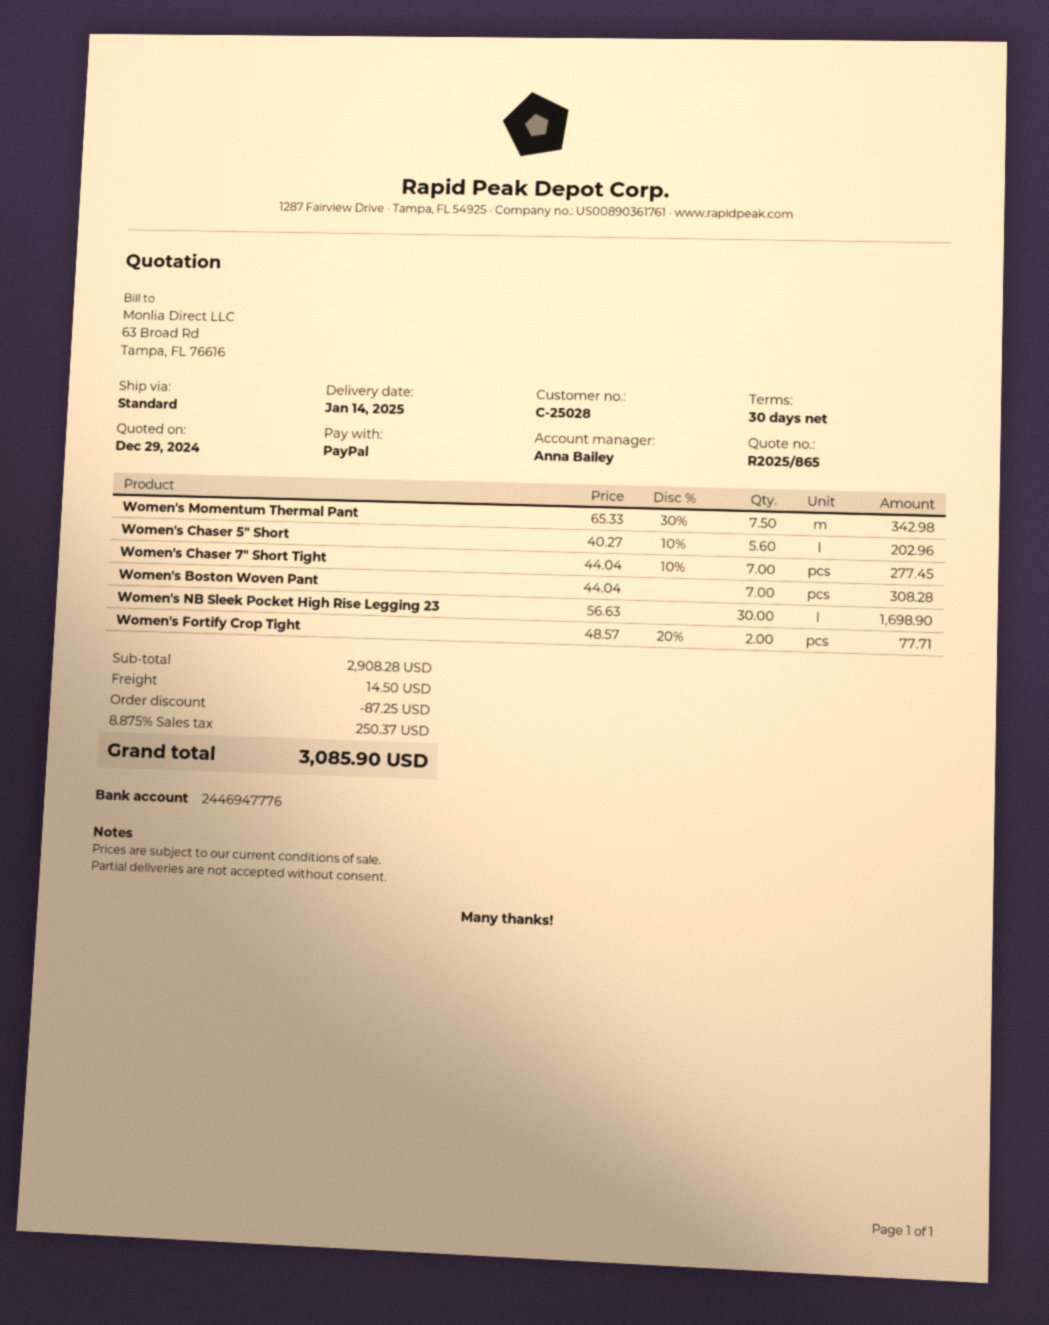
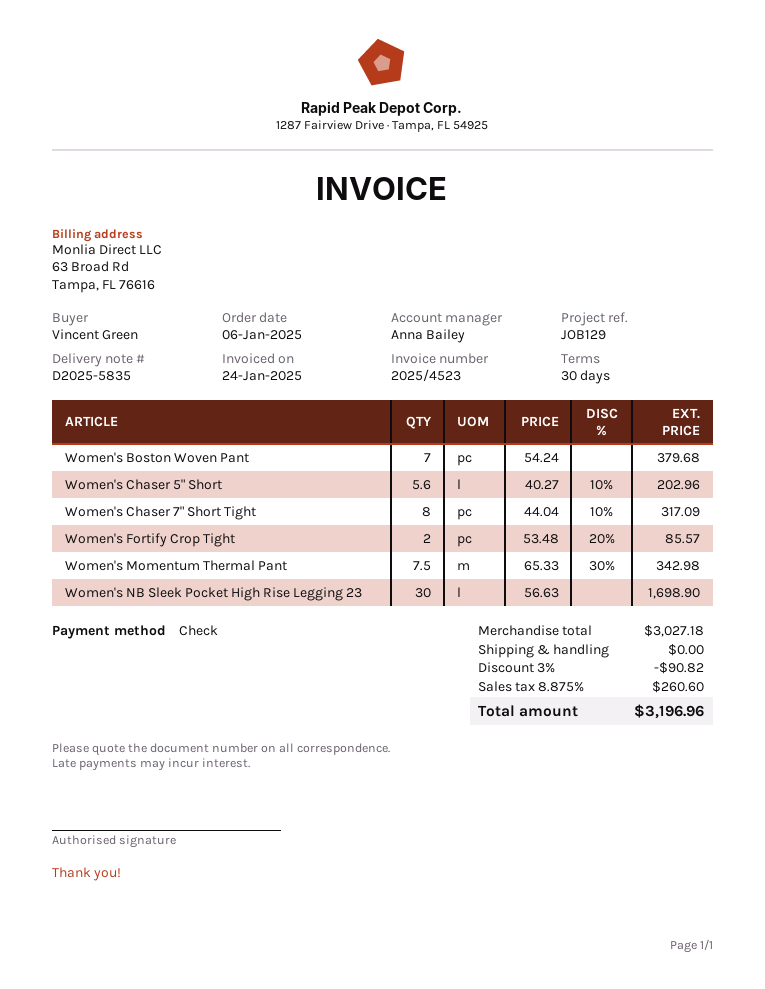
payment method: PayPal -> cheque
Women's Chaser 7" Short Tight: 7 x 44.04 - 10% = 277.45 -> 8 x 44.04 - 10% = 317.09
Women's Boston Woven Pant: 7 x 44.04 = 308.28 -> 7 x 54.24 = 379.68
Women's Fortify Crop Tight: 2 x 48.57 - 20% = 77.71 -> 2 x 53.48 - 20% = 85.57
subtotal: 2908.28 -> 3027.18
discount: 87.25 -> 90.82
shipping: 14.50 -> 0.00
tax: 8.875% = 250.37 -> 8.875% = 260.60
total: 3085.90 -> 3196.96

